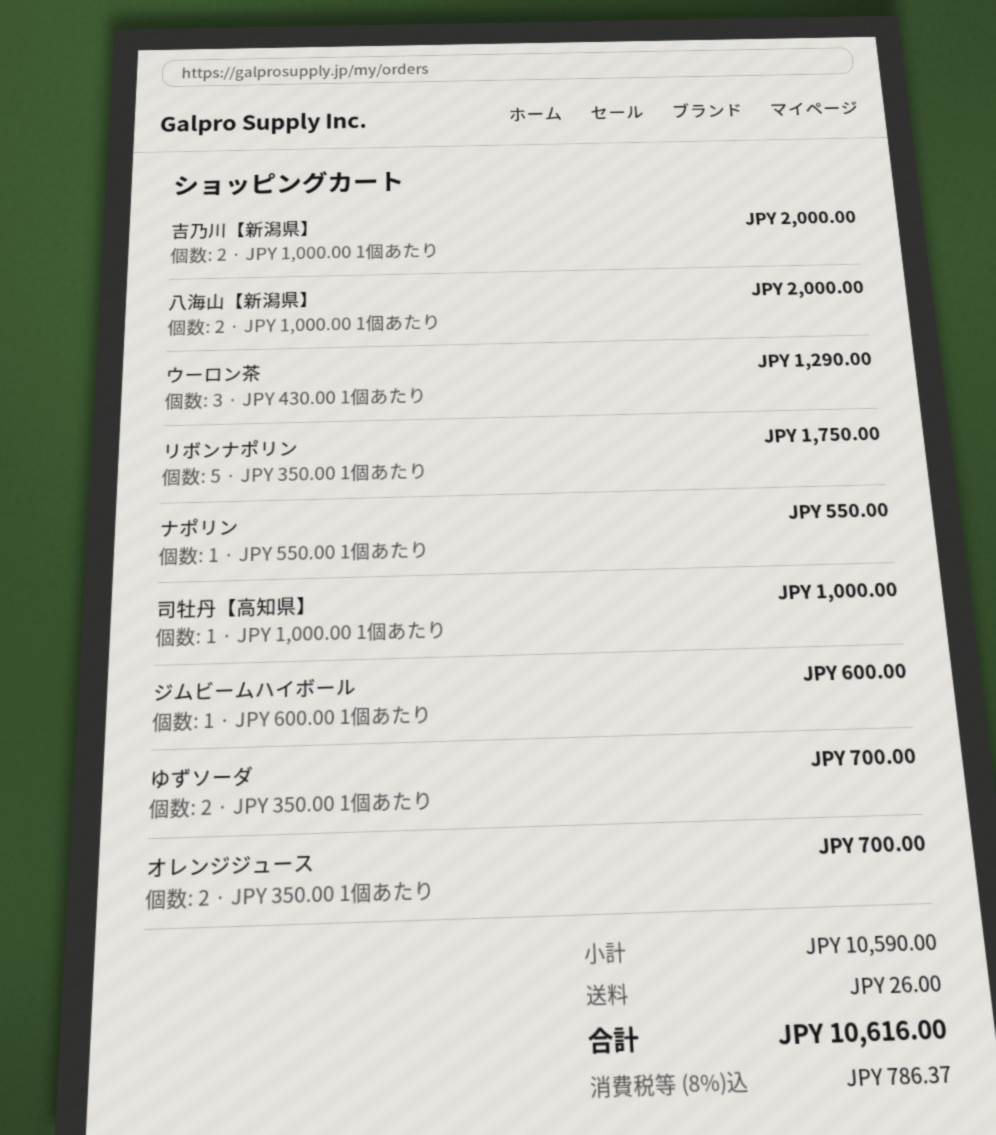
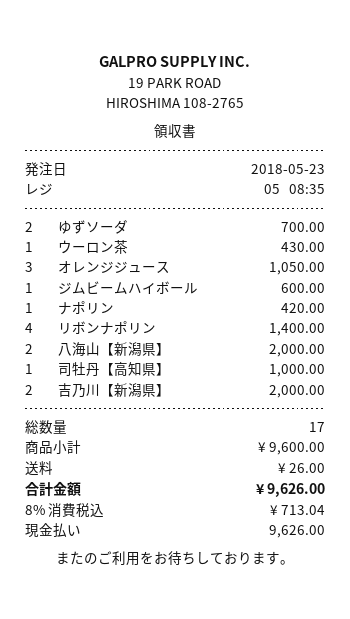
ウーロン茶: 3 for 1290.00 -> 1 for 430.00
リボンナポリン: 5 for 1750.00 -> 4 for 1400.00
ナポリン: 1 for 550.00 -> 1 for 420.00
オレンジジュース: 2 for 700.00 -> 3 for 1050.00
subtotal: 10590.00 -> 9600.00
tax: 8% = 786.37 -> 8% = 713.04
total: 10616.00 -> 9626.00

